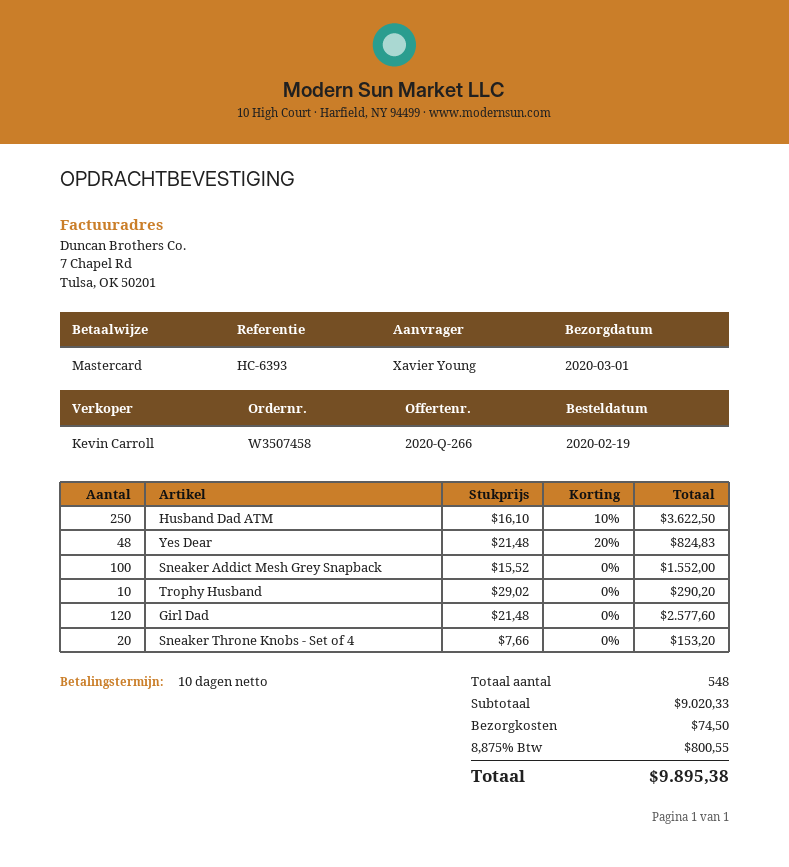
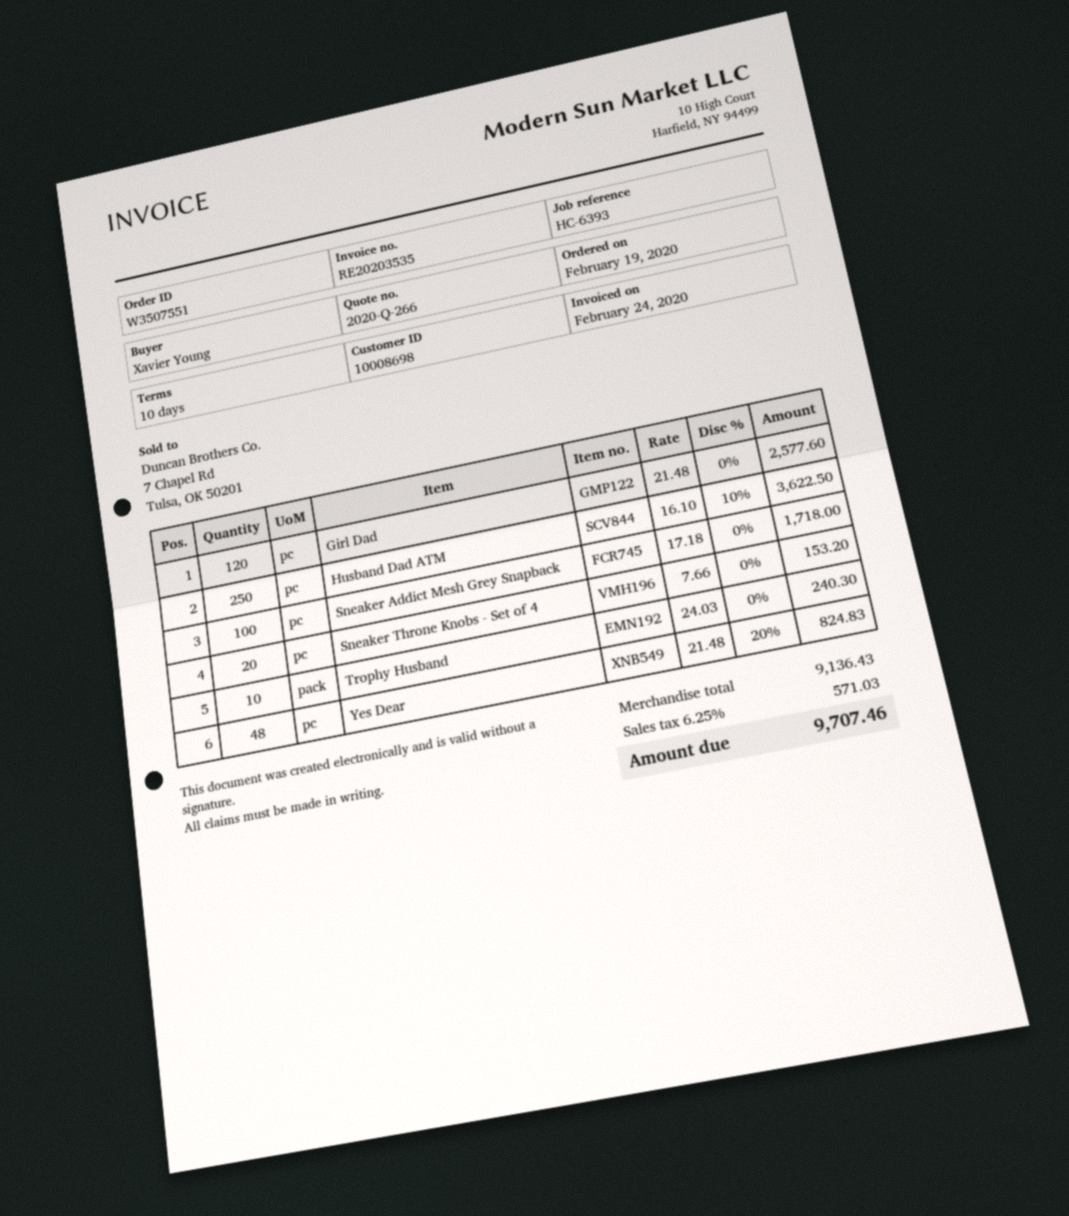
order number: W3507458 -> W3507551
Sneaker Addict Mesh Grey Snapback: 100 x 15.52 = 1552.00 -> 100 x 17.18 = 1718.00
Trophy Husband: 10 x 29.02 = 290.20 -> 10 x 24.03 = 240.30
subtotal: 9020.33 -> 9136.43
shipping: 74.50 -> none
tax: 8.875% = 800.55 -> 6.25% = 571.03
total: 9895.38 -> 9707.46

